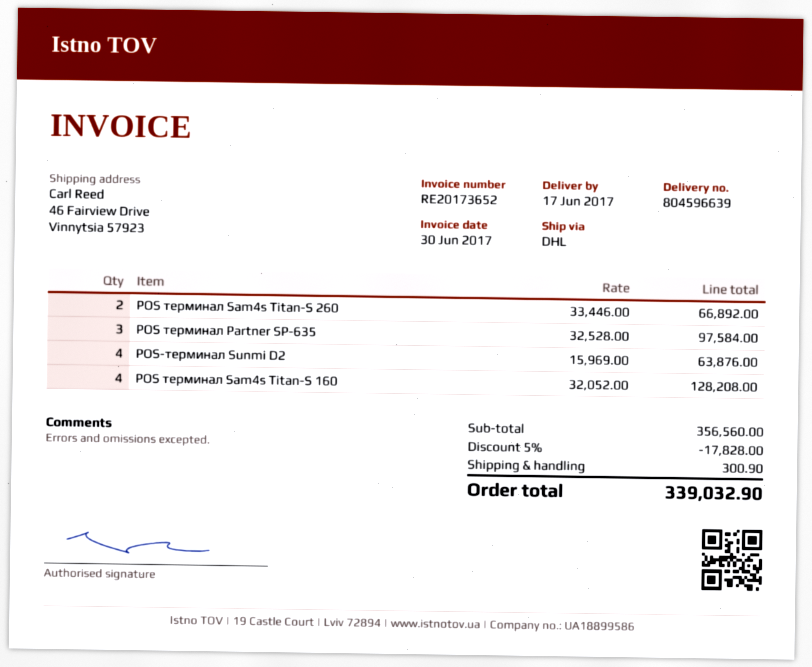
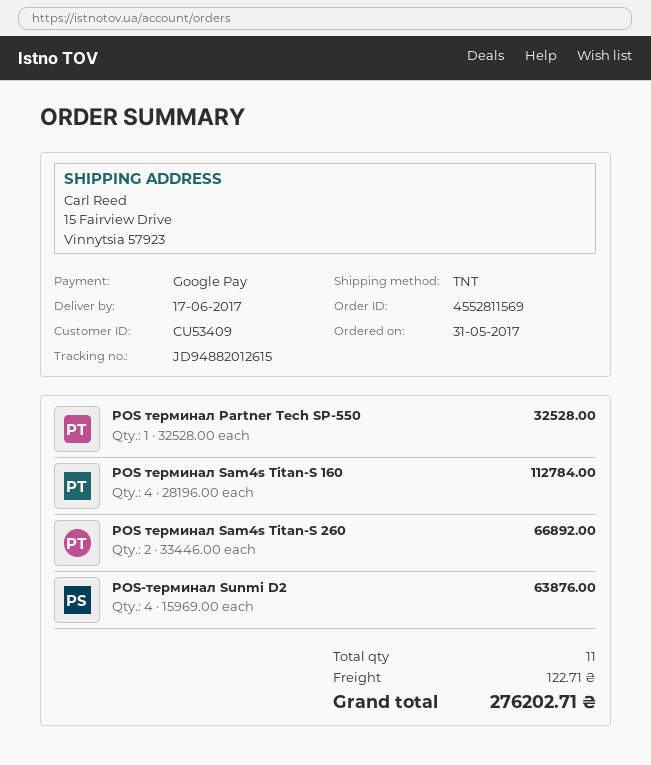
shipping method: DHL -> TNT
ship to: 46 Fairview Drive, Vinnytsia 57923 -> 15 Fairview Drive, Vinnytsia 57923
POS терминал Partner SP-635: 3 x 32528.00 = 97584.00 -> none
POS терминал Sam4s Titan-S 160: 4 x 32052.00 = 128208.00 -> 4 x 28196.00 = 112784.00
POS терминал Partner Tech SP-550: none -> 1 x 32528.00 = 32528.00
discount: 5% = 17828.00 -> none
shipping: 300.90 -> 122.71
total: 339032.90 -> 276202.71

